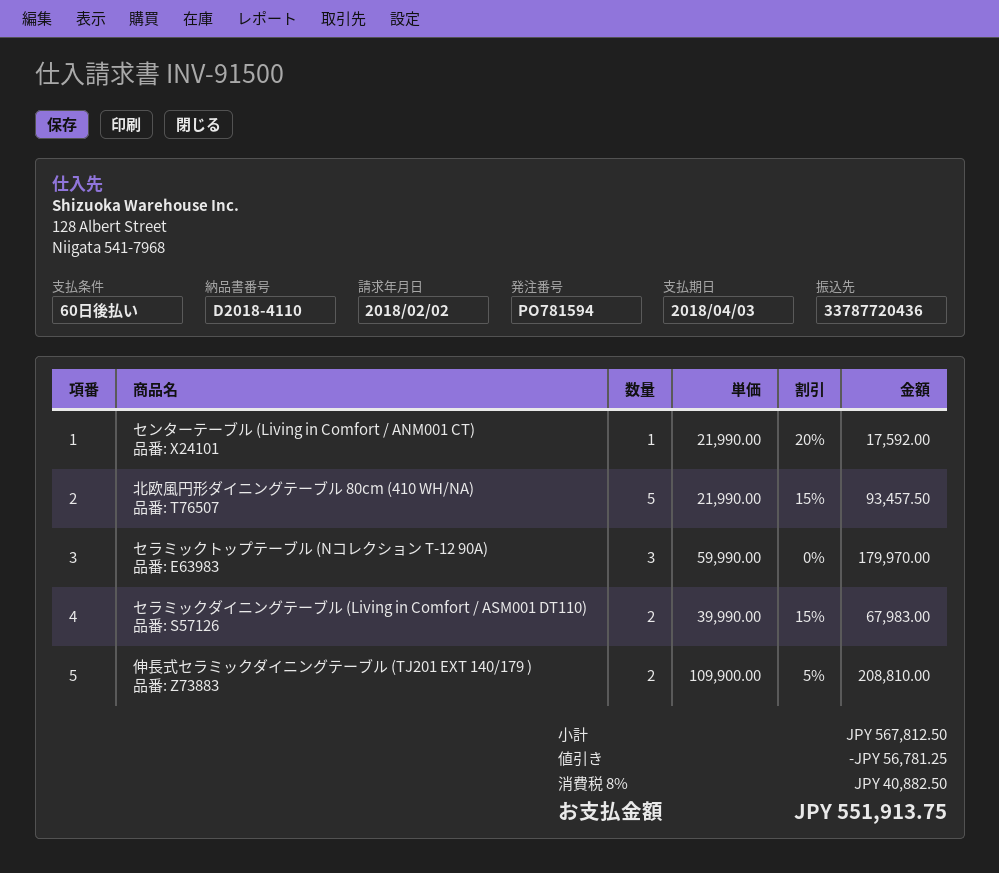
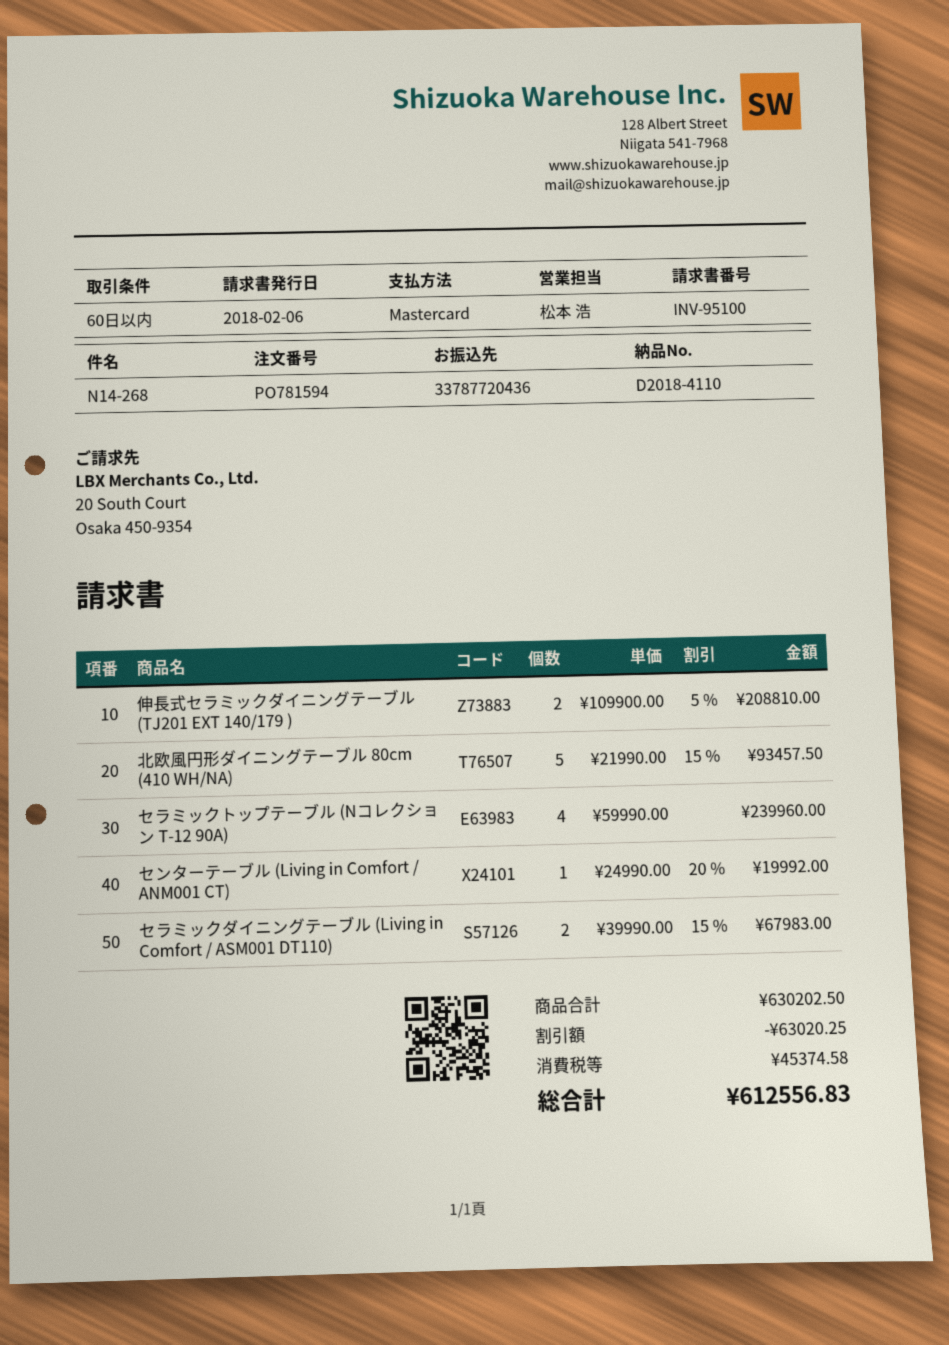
invoice number: INV-91500 -> INV-95100
invoice date: 2018-02-02 -> 2018-02-06
センターテーブル (Living in Comfort / ANM001 CT): 1 x 21990.00 - 20% = 17592.00 -> 1 x 24990.00 - 20% = 19992.00
セラミックトップテーブル (Nコレクション T-12 90A): 3 x 59990.00 = 179970.00 -> 4 x 59990.00 = 239960.00
subtotal: 567812.50 -> 630202.50
discount: 56781.25 -> 63020.25
tax: 40882.50 -> 45374.58
total: 551913.75 -> 612556.83

